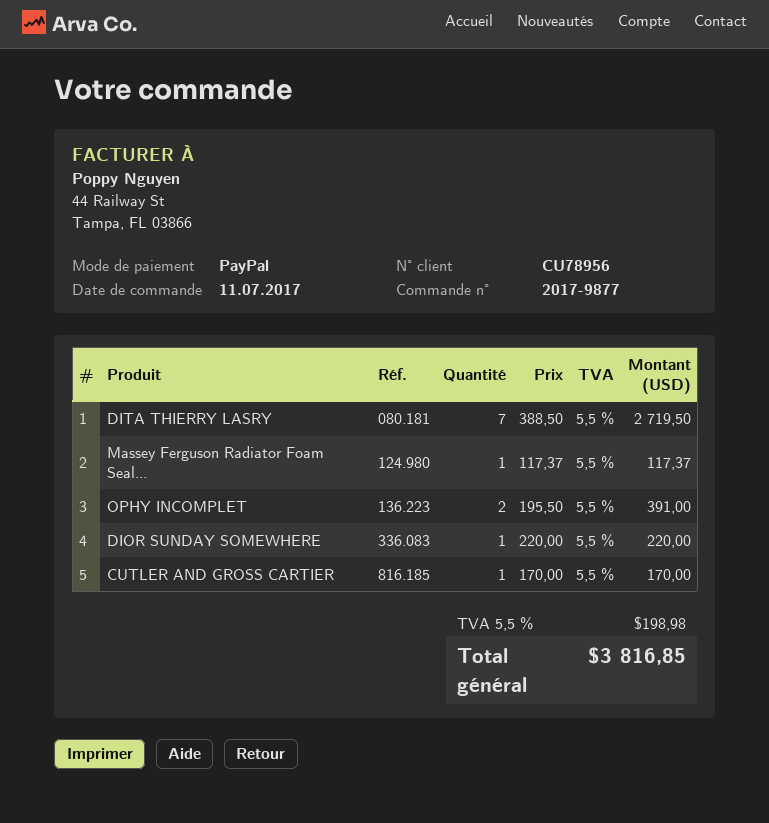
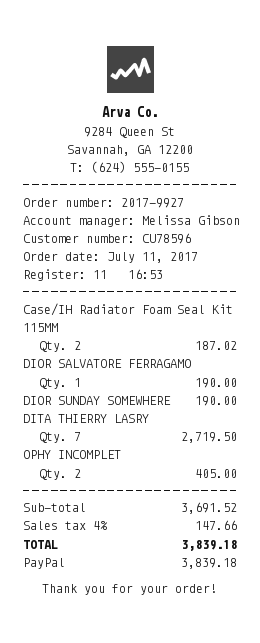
order number: 2017-9877 -> 2017-9927
customer number: CU78956 -> CU78596
Massey Ferguson Radiator Foam Seal...: 1 for 117.37 -> none
OPHY INCOMPLET: 2 for 391.00 -> 2 for 405.00
DIOR SUNDAY SOMEWHERE: 1 for 220.00 -> 1 for 190.00
CUTLER AND GROSS CARTIER: 1 for 170.00 -> none
Case/IH Radiator Foam Seal Kit 115MM: none -> 2 for 187.02
DIOR SALVATORE FERRAGAMO: none -> 1 for 190.00
tax: 5.5% = 198.98 -> 4% = 147.66
total: 3816.85 -> 3839.18

